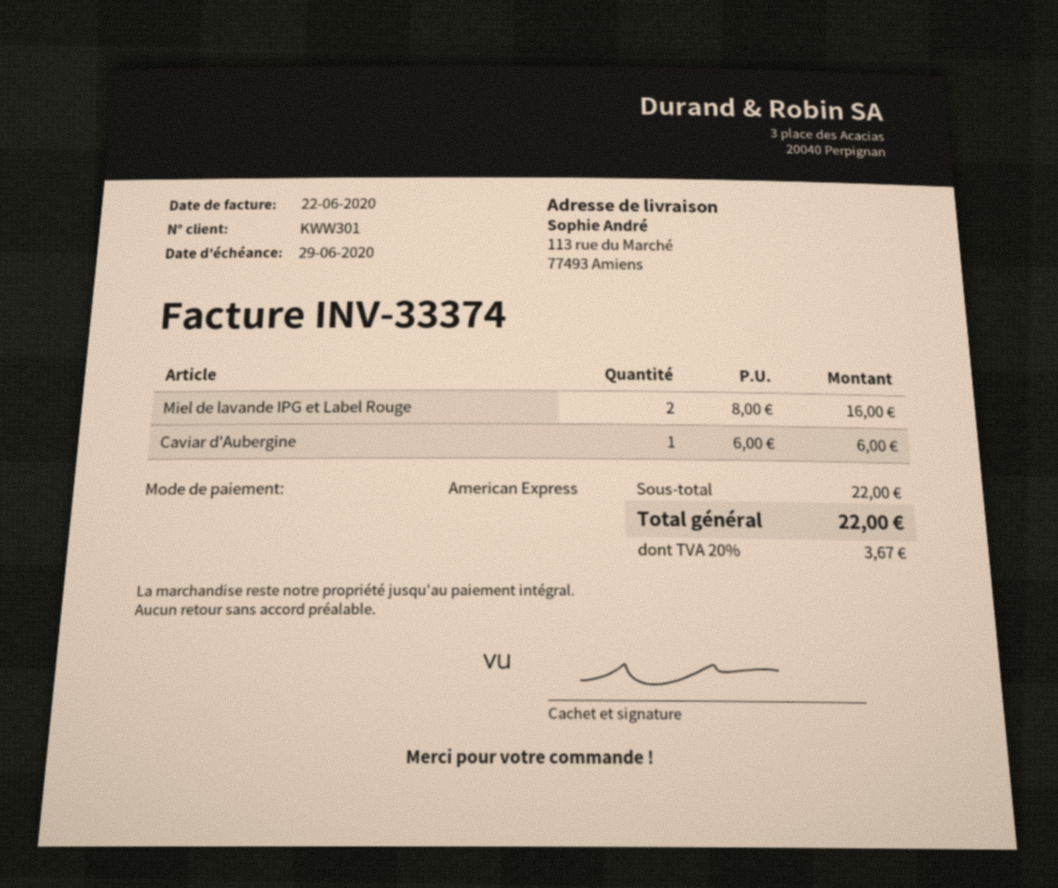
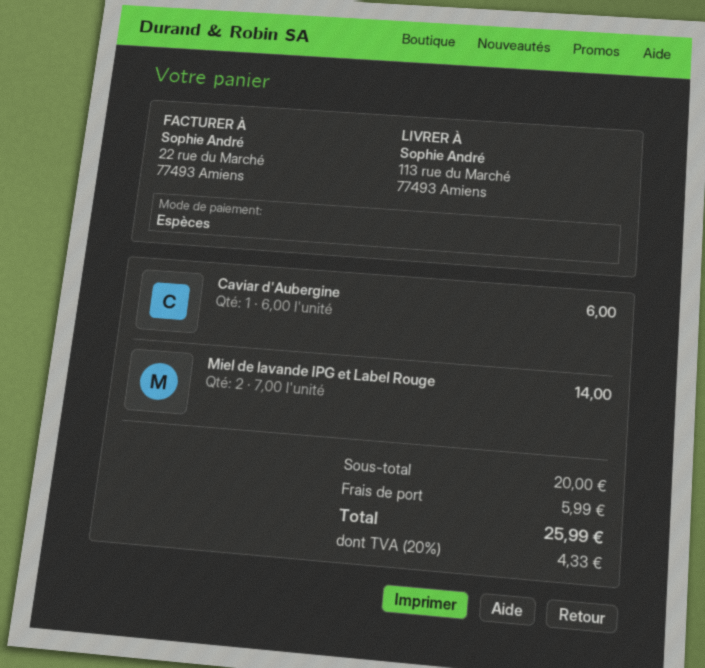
payment method: American Express -> cash
Miel de lavande IPG et Label Rouge: 2 x 8.00 = 16.00 -> 2 x 7.00 = 14.00
subtotal: 22.00 -> 20.00
shipping: none -> 5.99
tax: 20% = 3.67 -> 20% = 4.33
total: 22.00 -> 25.99

